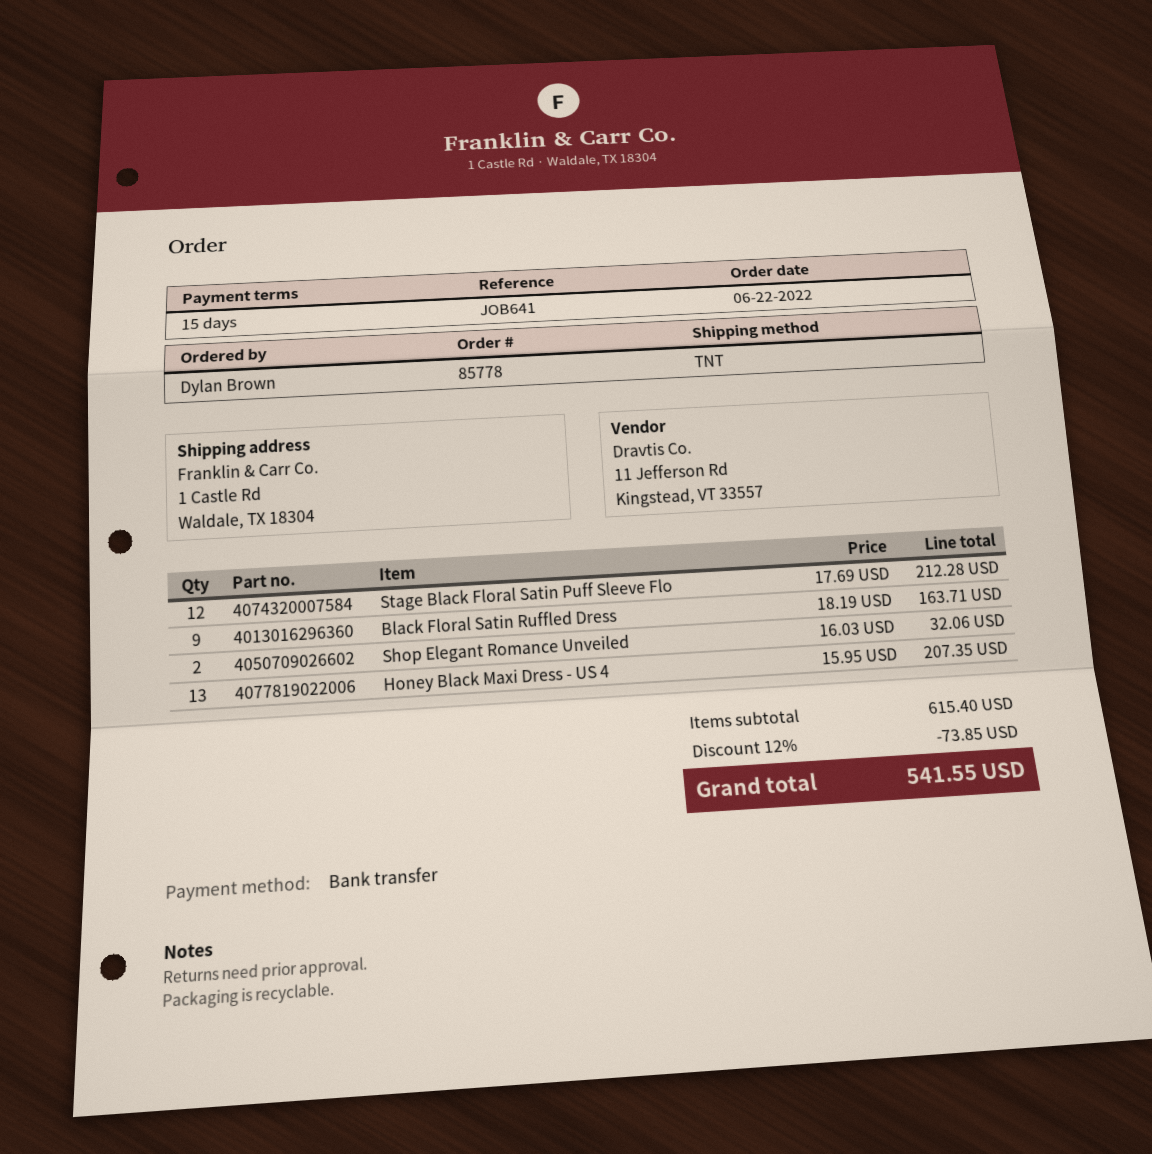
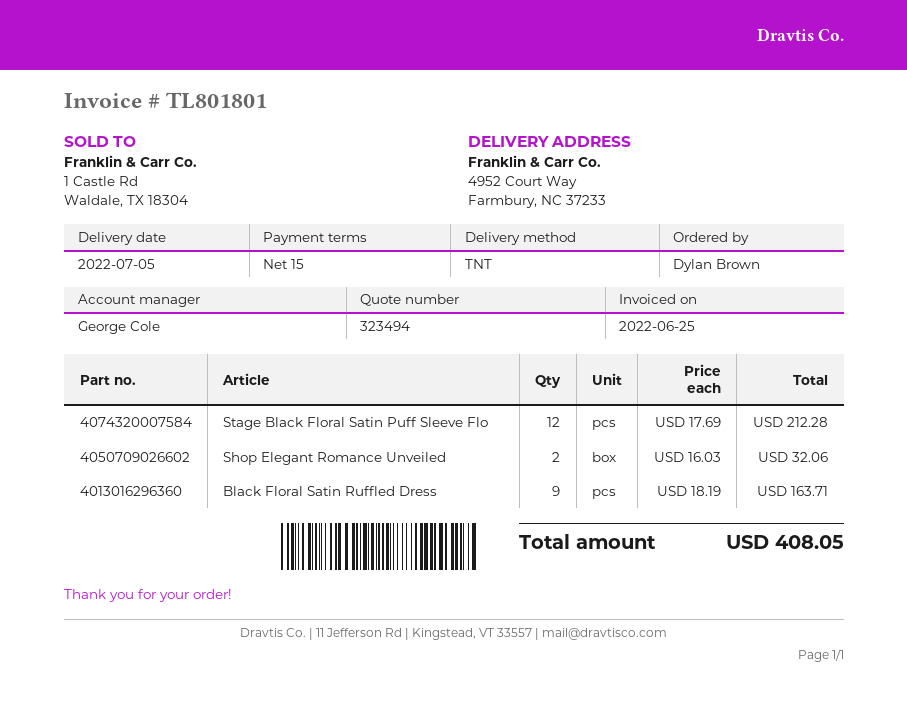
ship to: 1 Castle Rd, Waldale, TX 18304 -> 4952 Court Way, Farmbury, NC 37233
Honey Black Maxi Dress - US 4: 13 x 15.95 = 207.35 -> none
discount: 12% = 73.85 -> none
total: 541.55 -> 408.05

